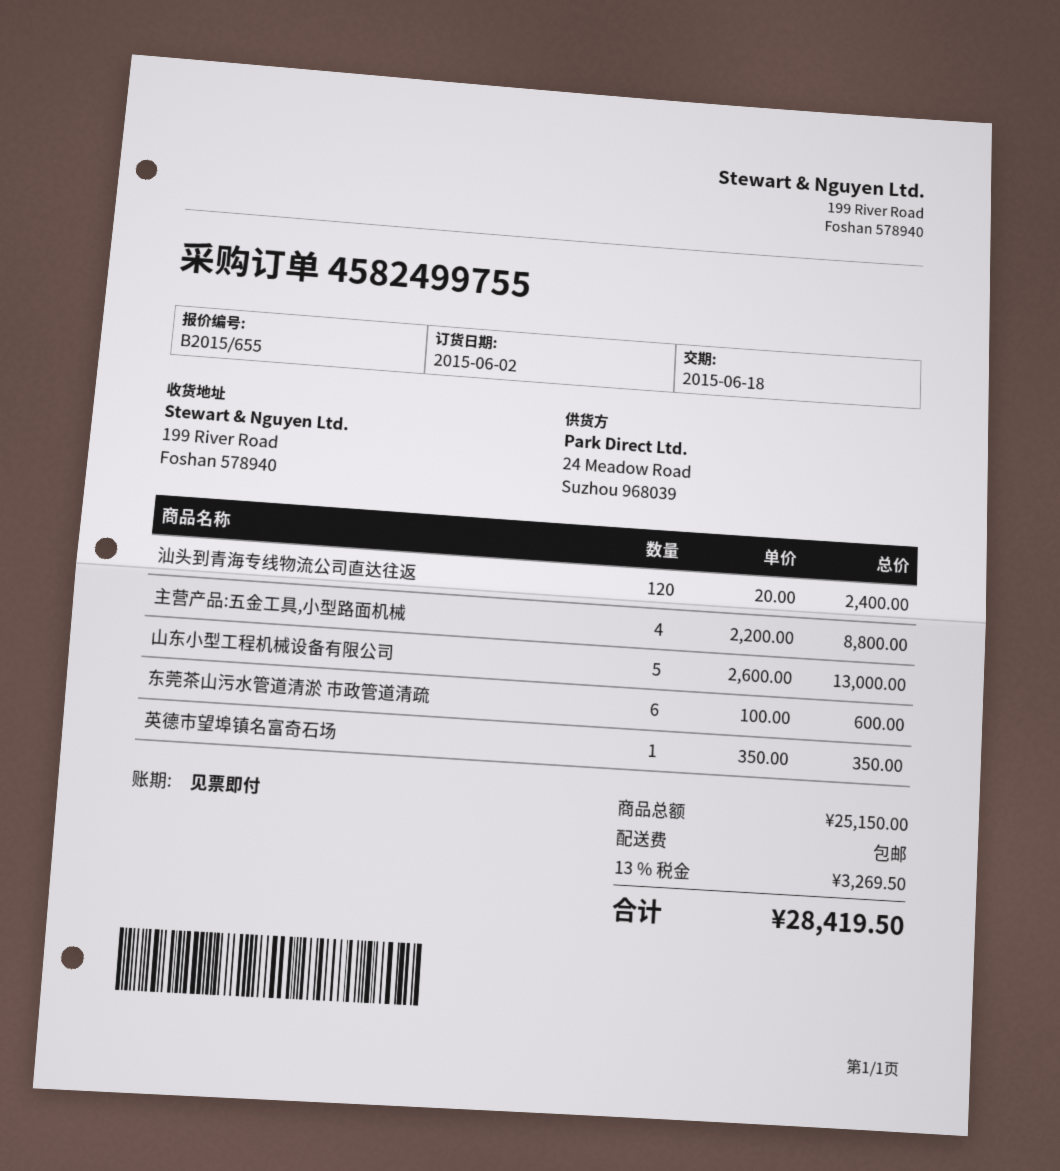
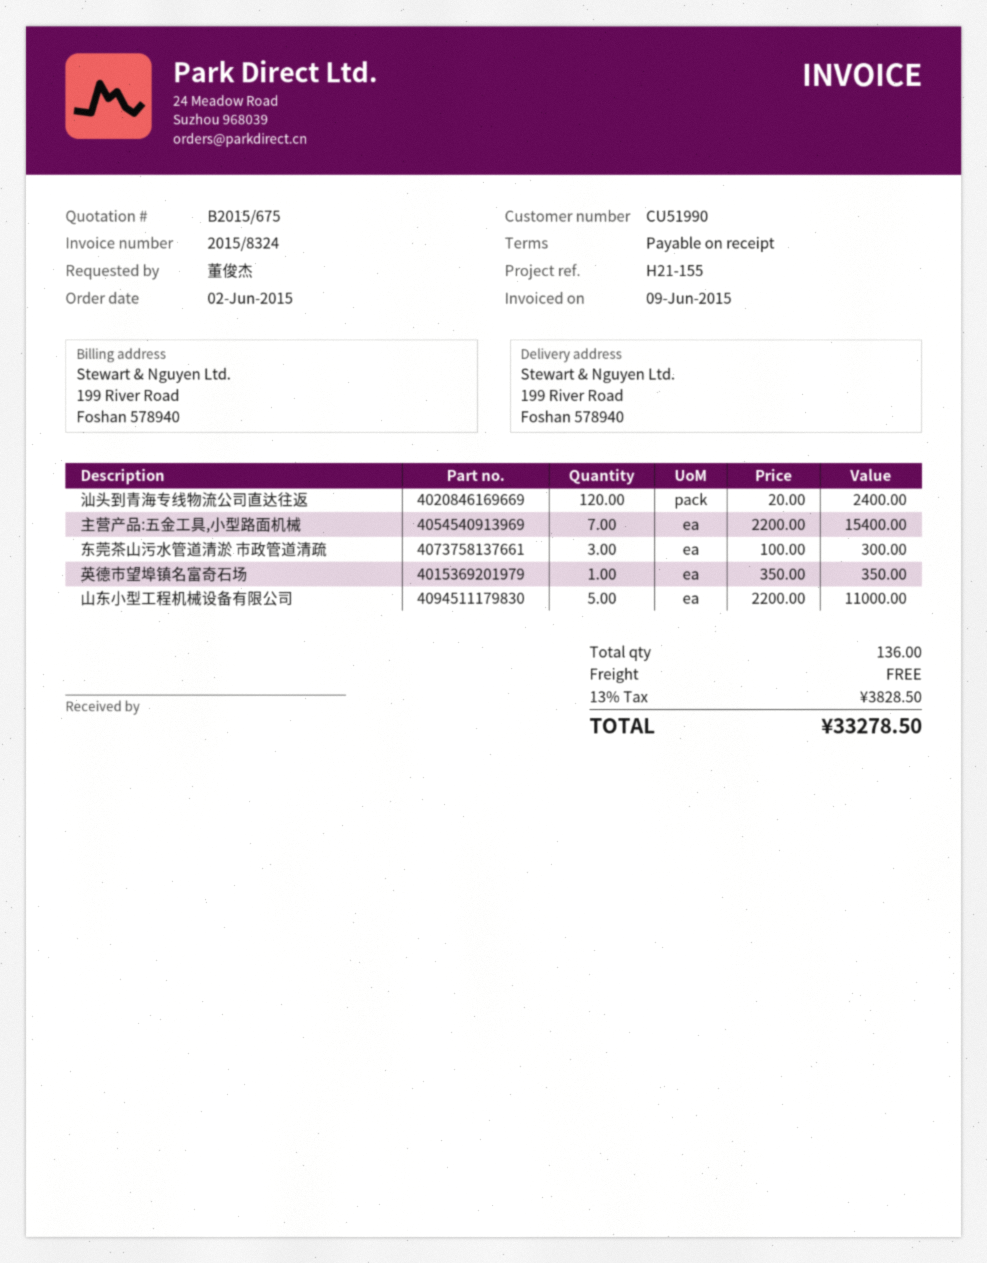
quote number: B2015/655 -> B2015/675
主营产品:五金工具,小型路面机械: 4 x 2200.00 = 8800.00 -> 7 x 2200.00 = 15400.00
山东小型工程机械设备有限公司: 5 x 2600.00 = 13000.00 -> 5 x 2200.00 = 11000.00
东莞茶山污水管道清淤 市政管道清疏: 6 x 100.00 = 600.00 -> 3 x 100.00 = 300.00
tax: 13% = 3269.50 -> 13% = 3828.50
total: 28419.50 -> 33278.50

